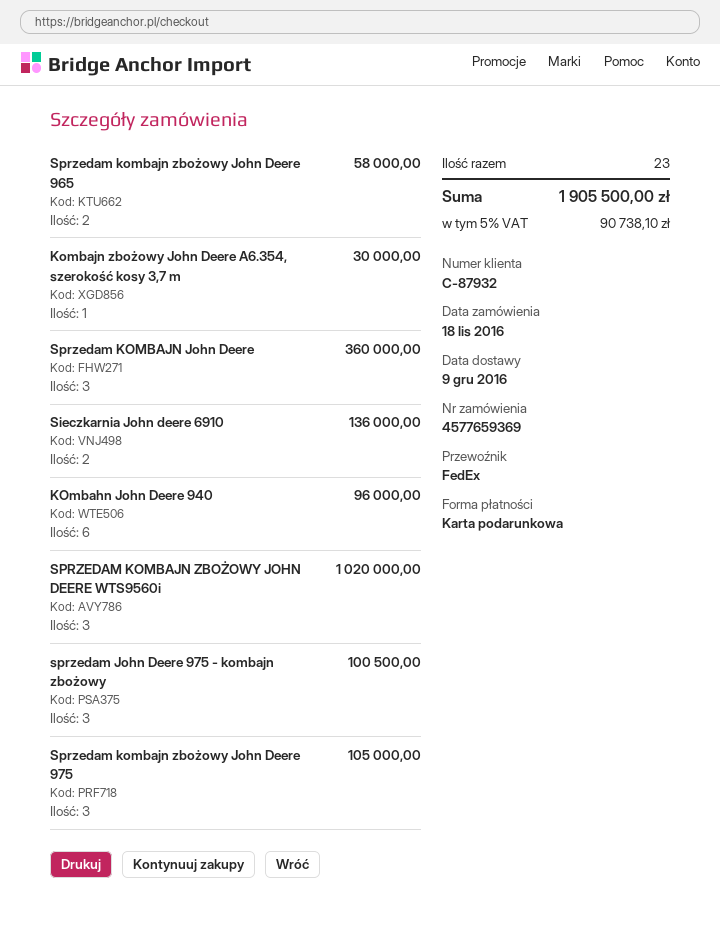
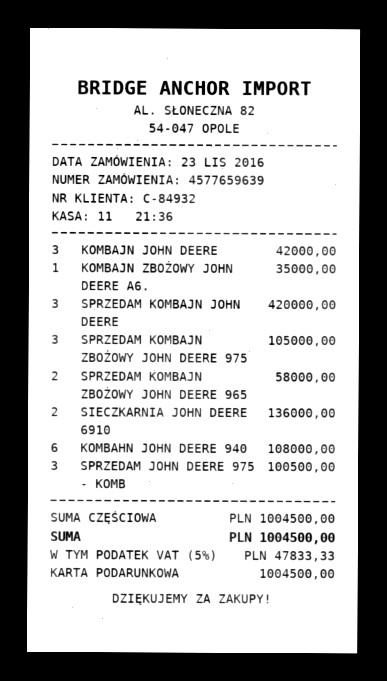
order number: 4577659369 -> 4577659639
order date: 2016-11-18 -> 2016-11-23
customer number: C-87932 -> C-84932
Kombajn zbożowy John Deere A6.354, szerokość kosy 3,7 m: 1 for 30000.00 -> 1 for 35000.00
Sprzedam KOMBAJN John Deere: 3 for 360000.00 -> 3 for 420000.00
KOmbahn John Deere 940: 6 for 96000.00 -> 6 for 108000.00
SPRZEDAM KOMBAJN ZBOŻOWY JOHN DEERE WTS9560i: 3 for 1020000.00 -> none
KOMBAJN JOHN DEERE: none -> 3 for 42000.00
tax: 5% = 90738.10 -> 5% = 47833.33
total: 1905500.00 -> 1004500.00

